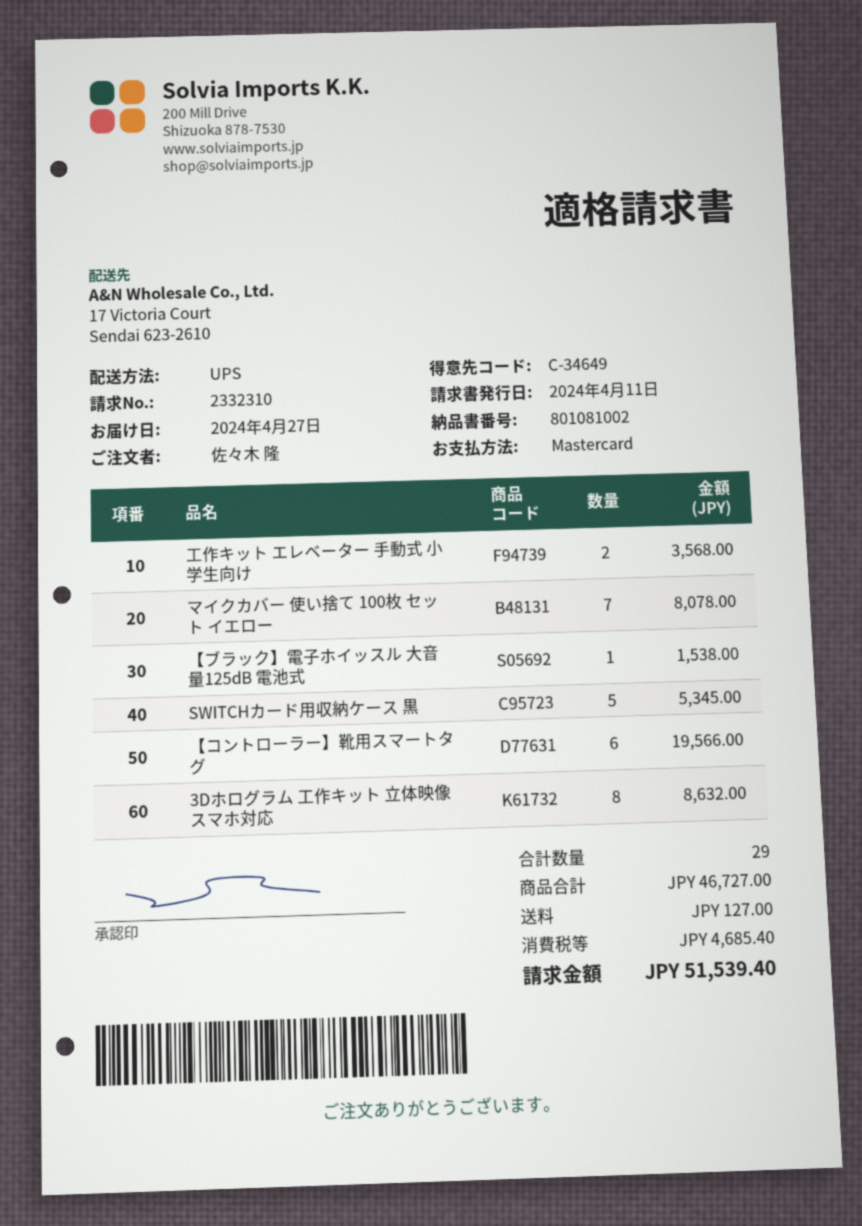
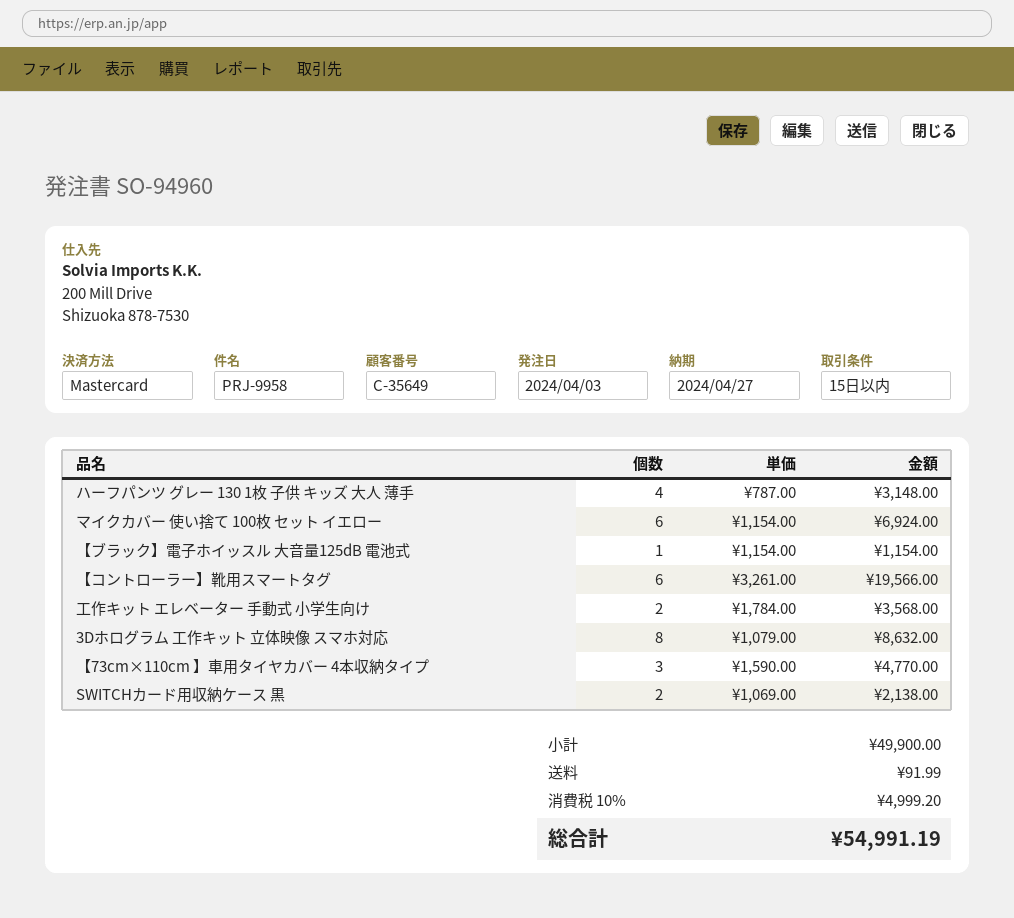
customer number: C-34649 -> C-35649
マイクカバー 使い捨て 100枚 セット イエロー: 7 for 8078.00 -> 6 for 6924.00
【ブラック】電子ホイッスル 大音量125dB 電池式: 1 for 1538.00 -> 1 for 1154.00
SWITCHカード用収納ケース 黒: 5 for 5345.00 -> 2 for 2138.00
ハーフパンツ グレー 130 1枚 子供 キッズ 大人 薄手: none -> 4 for 3148.00
【73cm×110cm 】車用タイヤカバー 4本収納タイプ: none -> 3 for 4770.00
subtotal: 46727.00 -> 49900.00
shipping: 127.00 -> 91.99
tax: 4685.40 -> 4999.20
total: 51539.40 -> 54991.19

